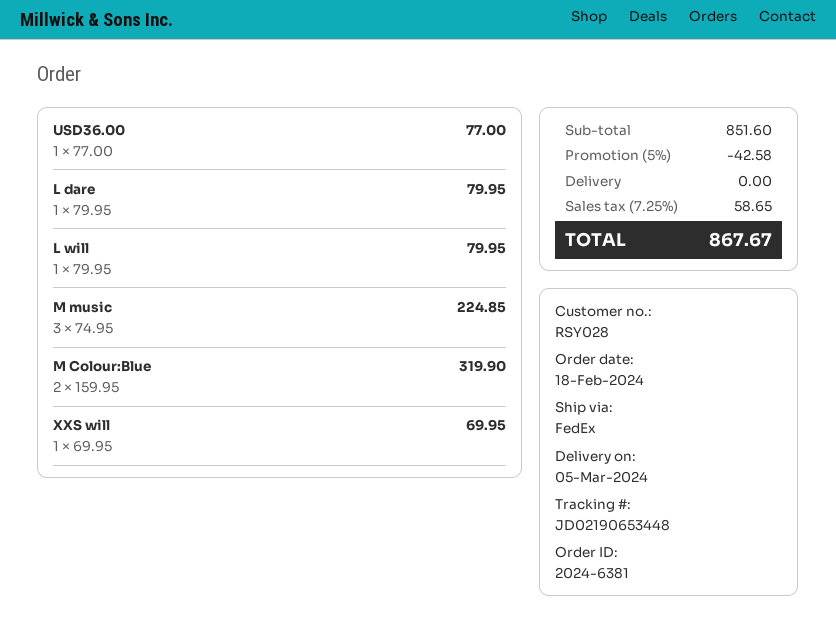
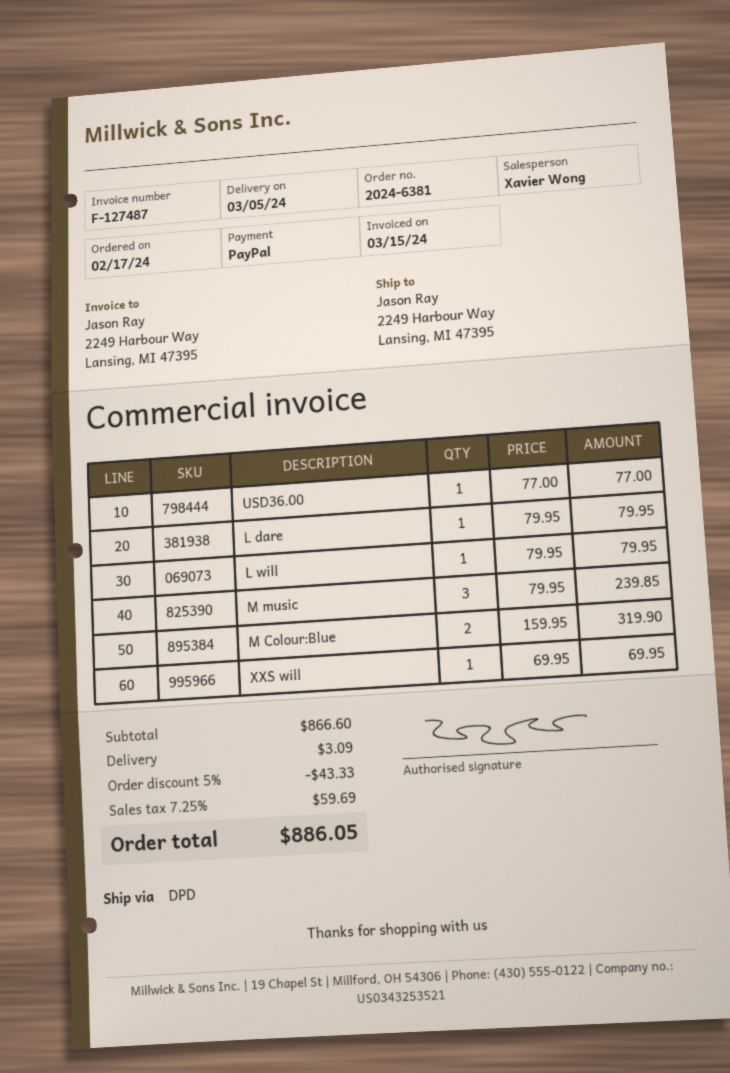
order date: 2024-02-18 -> 2024-02-17
shipping method: FedEx -> DPD
M music: 3 x 74.95 = 224.85 -> 3 x 79.95 = 239.85
subtotal: 851.60 -> 866.60
discount: 5% = 42.58 -> 5% = 43.33
shipping: 0.00 -> 3.09
tax: 7.25% = 58.65 -> 7.25% = 59.69
total: 867.67 -> 886.05

